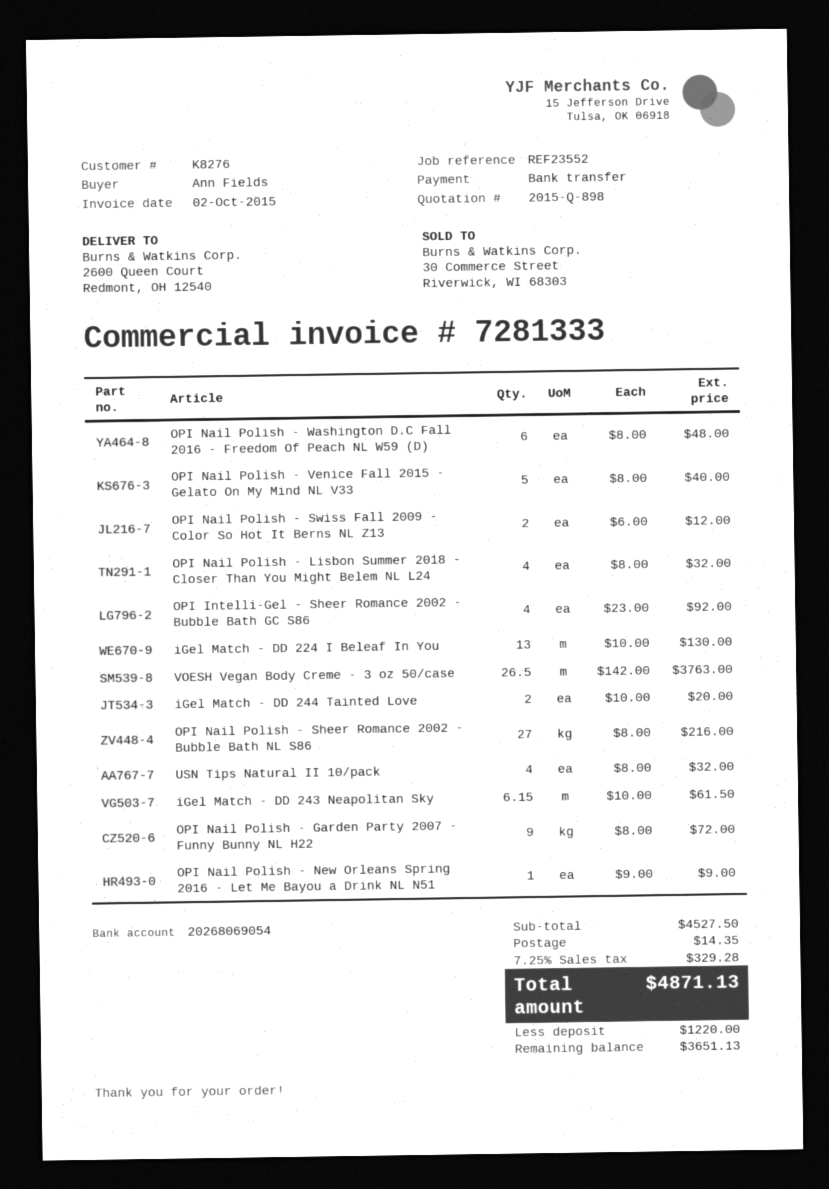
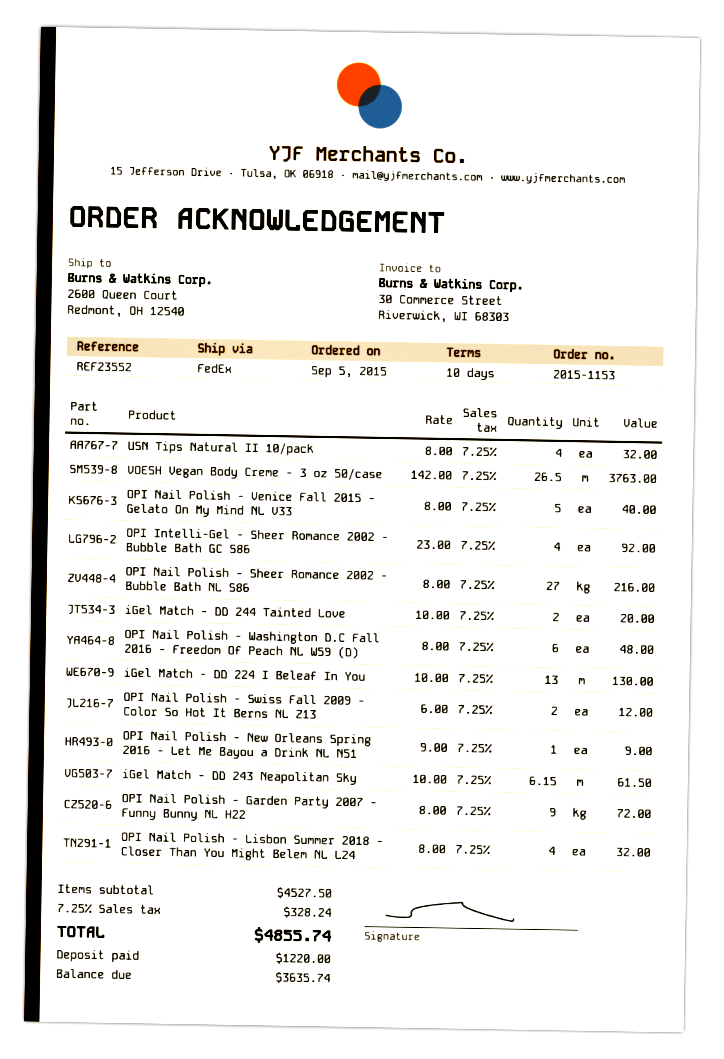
shipping: 14.35 -> none
tax: 7.25% = 329.28 -> 7.25% = 328.24
total: 4871.13 -> 4855.74
balance: 3651.13 -> 3635.74

